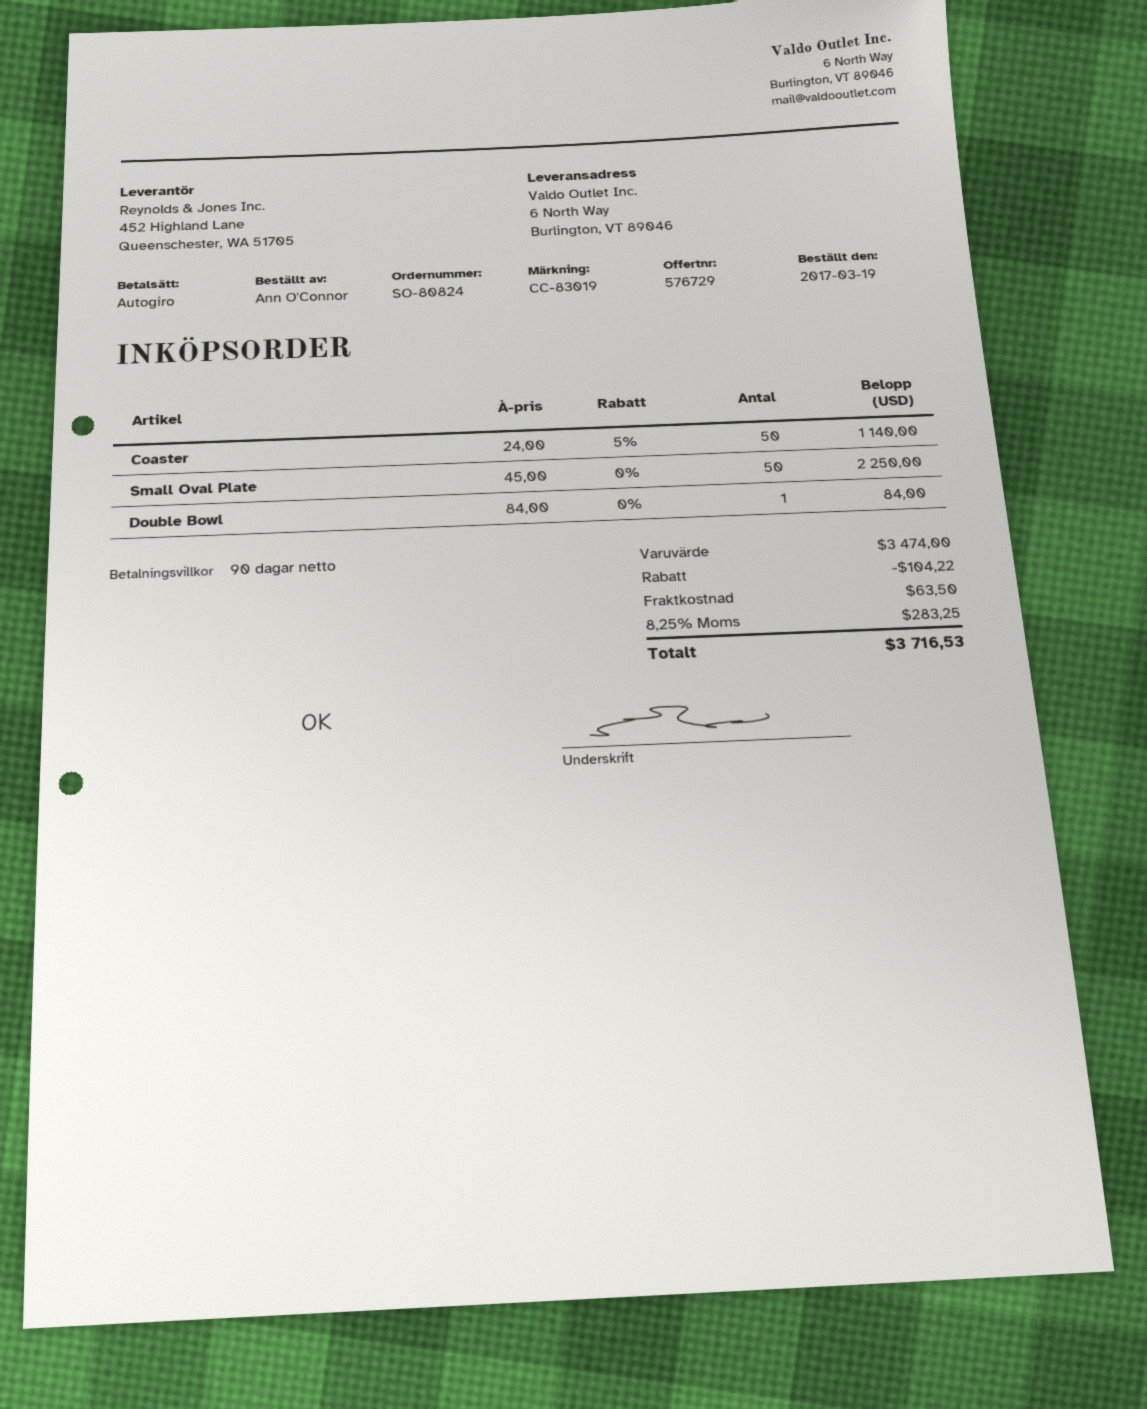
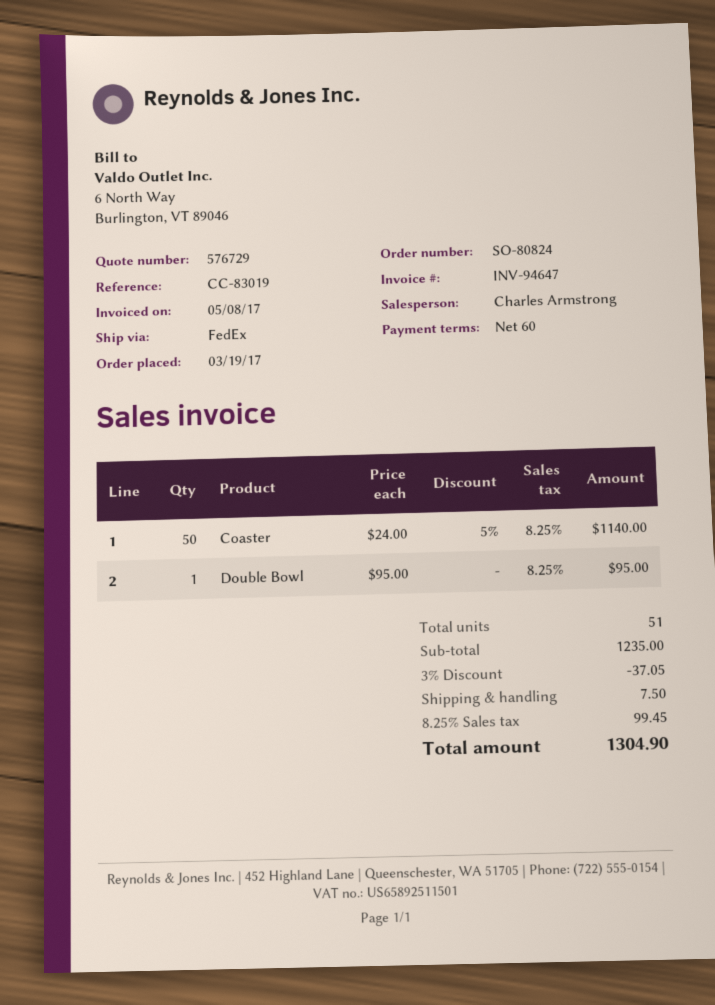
payment terms: 90 days -> 60 days
Small Oval Plate: 50 x 45.00 = 2250.00 -> none
Double Bowl: 1 x 84.00 = 84.00 -> 1 x 95.00 = 95.00
subtotal: 3474.00 -> 1235.00
discount: 104.22 -> 37.05
shipping: 63.50 -> 7.50
tax: 8.25% = 283.25 -> 8.25% = 99.45
total: 3716.53 -> 1304.90

